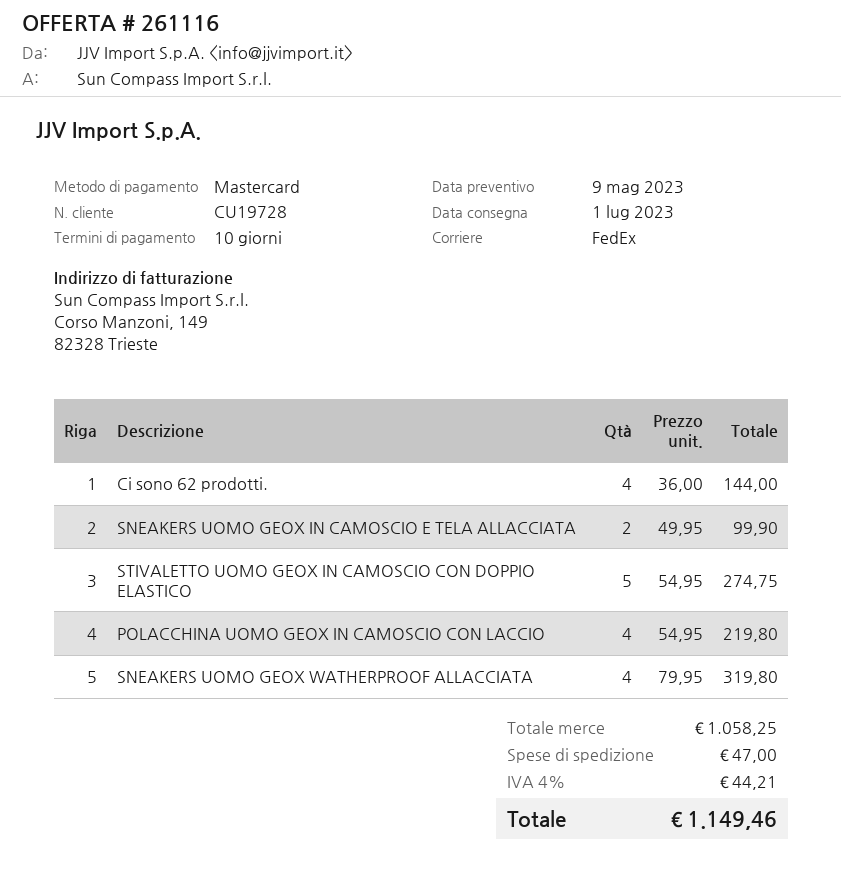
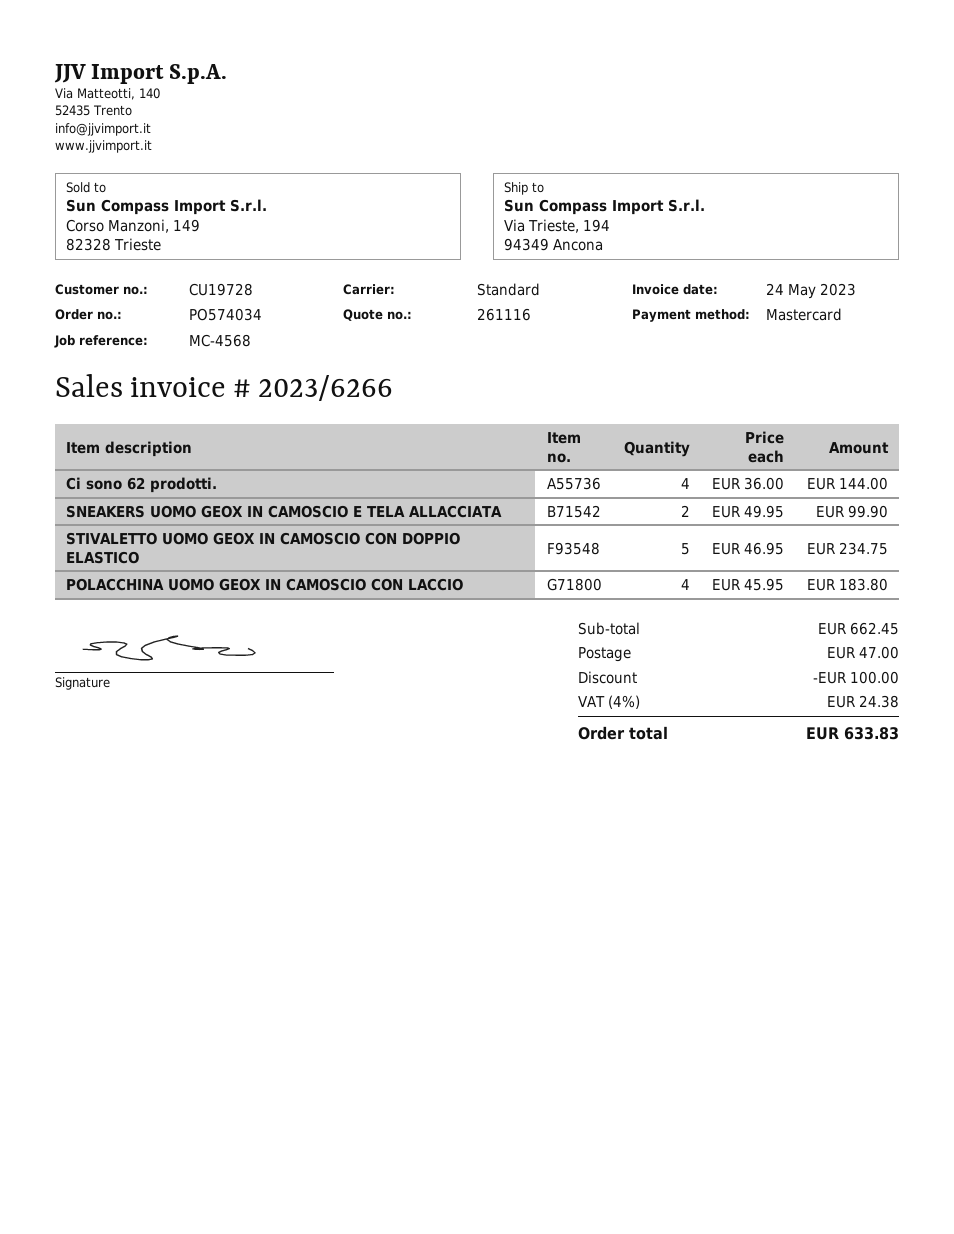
shipping method: FedEx -> standard
STIVALETTO UOMO GEOX IN CAMOSCIO CON DOPPIO ELASTICO: 5 x 54.95 = 274.75 -> 5 x 46.95 = 234.75
POLACCHINA UOMO GEOX IN CAMOSCIO CON LACCIO: 4 x 54.95 = 219.80 -> 4 x 45.95 = 183.80
SNEAKERS UOMO GEOX WATHERPROOF ALLACCIATA: 4 x 79.95 = 319.80 -> none
subtotal: 1058.25 -> 662.45
discount: none -> 100.00
tax: 4% = 44.21 -> 4% = 24.38
total: 1149.46 -> 633.83

